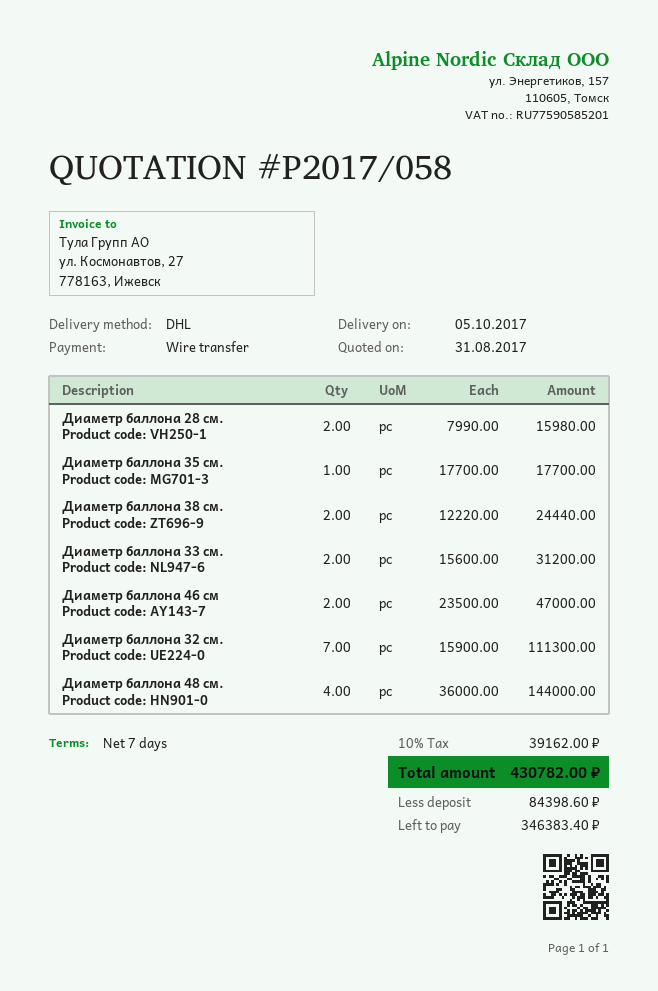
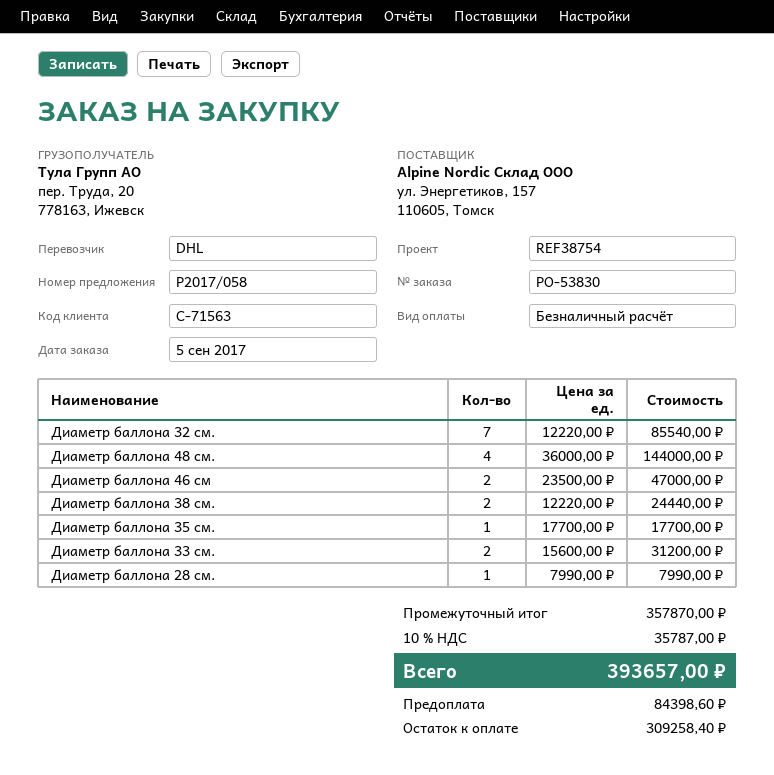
Диаметр баллона 28 см.: 2 x 7990.00 = 15980.00 -> 1 x 7990.00 = 7990.00
Диаметр баллона 32 см.: 7 x 15900.00 = 111300.00 -> 7 x 12220.00 = 85540.00
tax: 10% = 39162.00 -> 10% = 35787.00
total: 430782.00 -> 393657.00
balance: 346383.40 -> 309258.40

